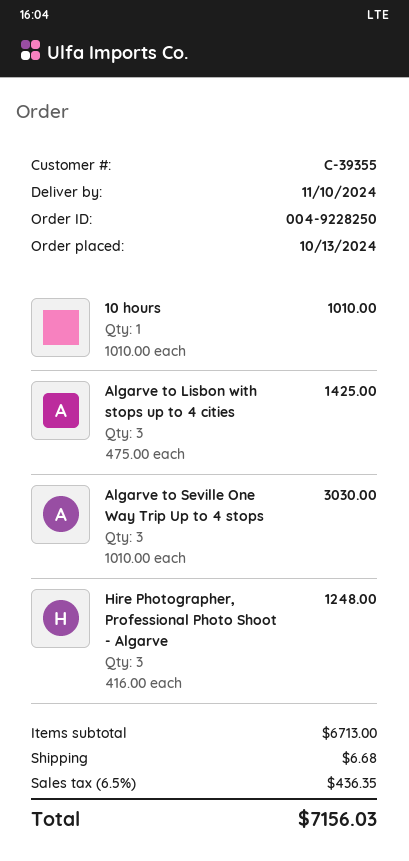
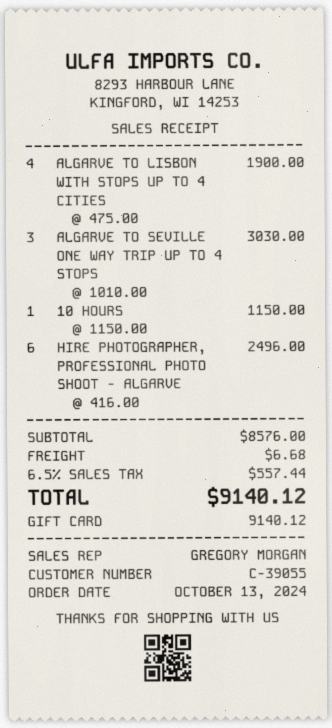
customer number: C-39355 -> C-39055
10 hours: 1 x 1010.00 = 1010.00 -> 1 x 1150.00 = 1150.00
Algarve to Lisbon with stops up to 4 cities: 3 x 475.00 = 1425.00 -> 4 x 475.00 = 1900.00
Hire Photographer, Professional Photo Shoot - Algarve: 3 x 416.00 = 1248.00 -> 6 x 416.00 = 2496.00
subtotal: 6713.00 -> 8576.00
tax: 6.5% = 436.35 -> 6.5% = 557.44
total: 7156.03 -> 9140.12

